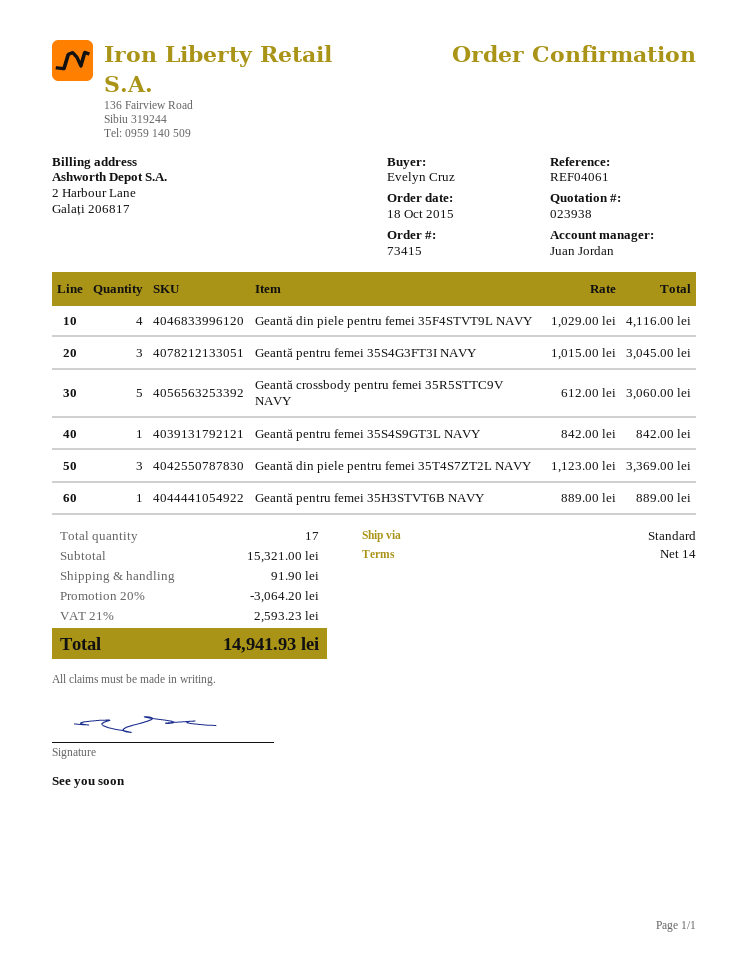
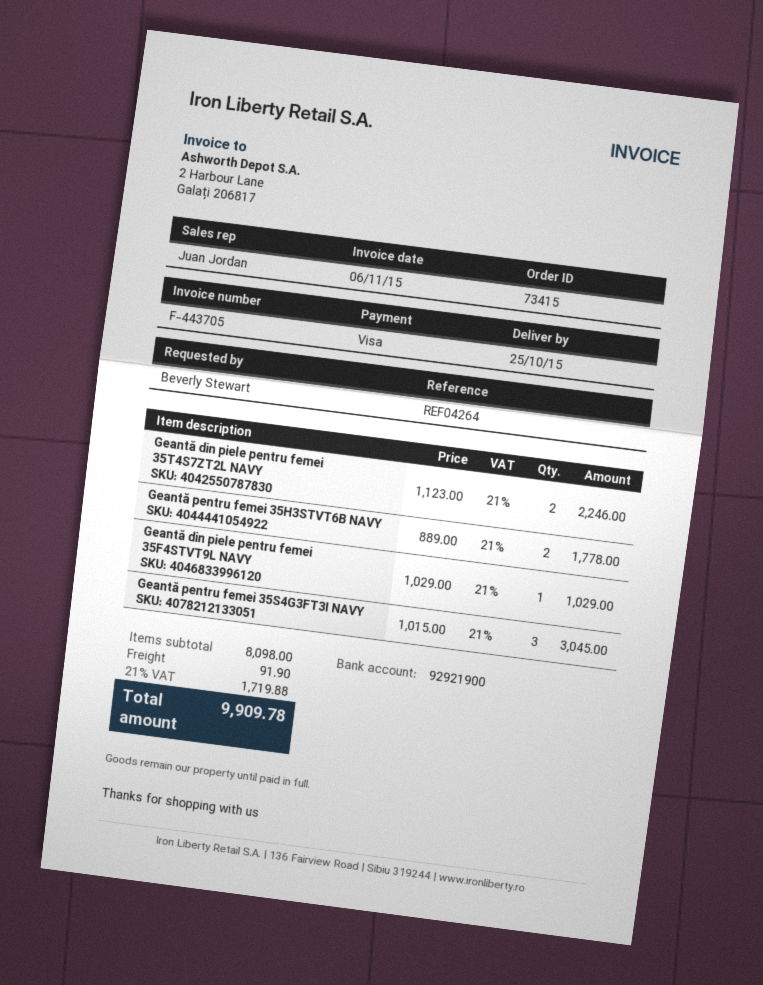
reference: REF04061 -> REF04264
ordered by: Evelyn Cruz -> Beverly Stewart
Geantă din piele pentru femei 35F4STVT9L NAVY: 4 x 1029.00 = 4116.00 -> 1 x 1029.00 = 1029.00
Geantă crossbody pentru femei 35R5STTC9V NAVY: 5 x 612.00 = 3060.00 -> none
Geantă pentru femei 35S4S9GT3L NAVY: 1 x 842.00 = 842.00 -> none
Geantă din piele pentru femei 35T4S7ZT2L NAVY: 3 x 1123.00 = 3369.00 -> 2 x 1123.00 = 2246.00
Geantă pentru femei 35H3STVT6B NAVY: 1 x 889.00 = 889.00 -> 2 x 889.00 = 1778.00
subtotal: 15321.00 -> 8098.00
discount: 20% = 3064.20 -> none
tax: 21% = 2593.23 -> 21% = 1719.88
total: 14941.93 -> 9909.78

